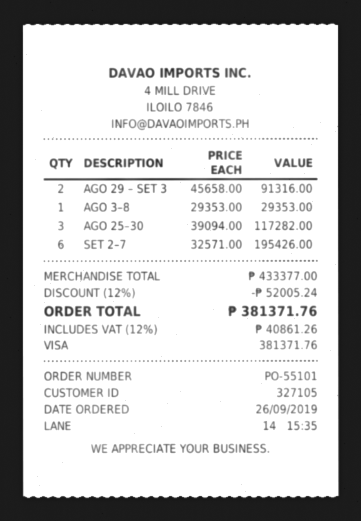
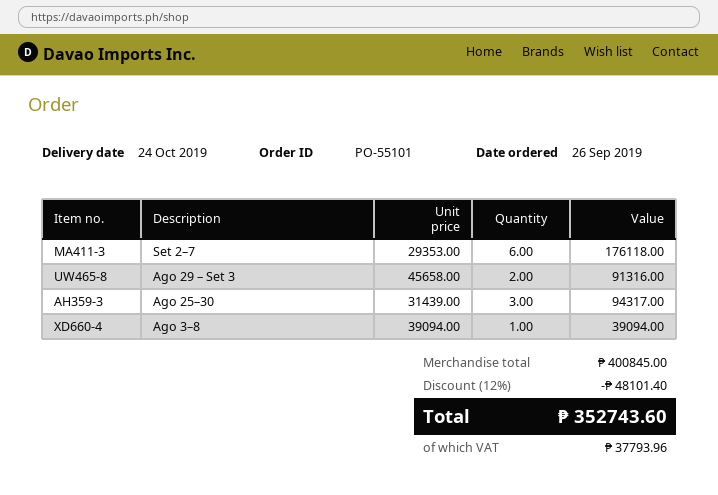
AGO 3–8: 1 x 29353.00 = 29353.00 -> 1 x 39094.00 = 39094.00
AGO 25–30: 3 x 39094.00 = 117282.00 -> 3 x 31439.00 = 94317.00
SET 2–7: 6 x 32571.00 = 195426.00 -> 6 x 29353.00 = 176118.00
subtotal: 433377.00 -> 400845.00
discount: 12% = 52005.24 -> 12% = 48101.40
tax: 40861.26 -> 37793.96
total: 381371.76 -> 352743.60

